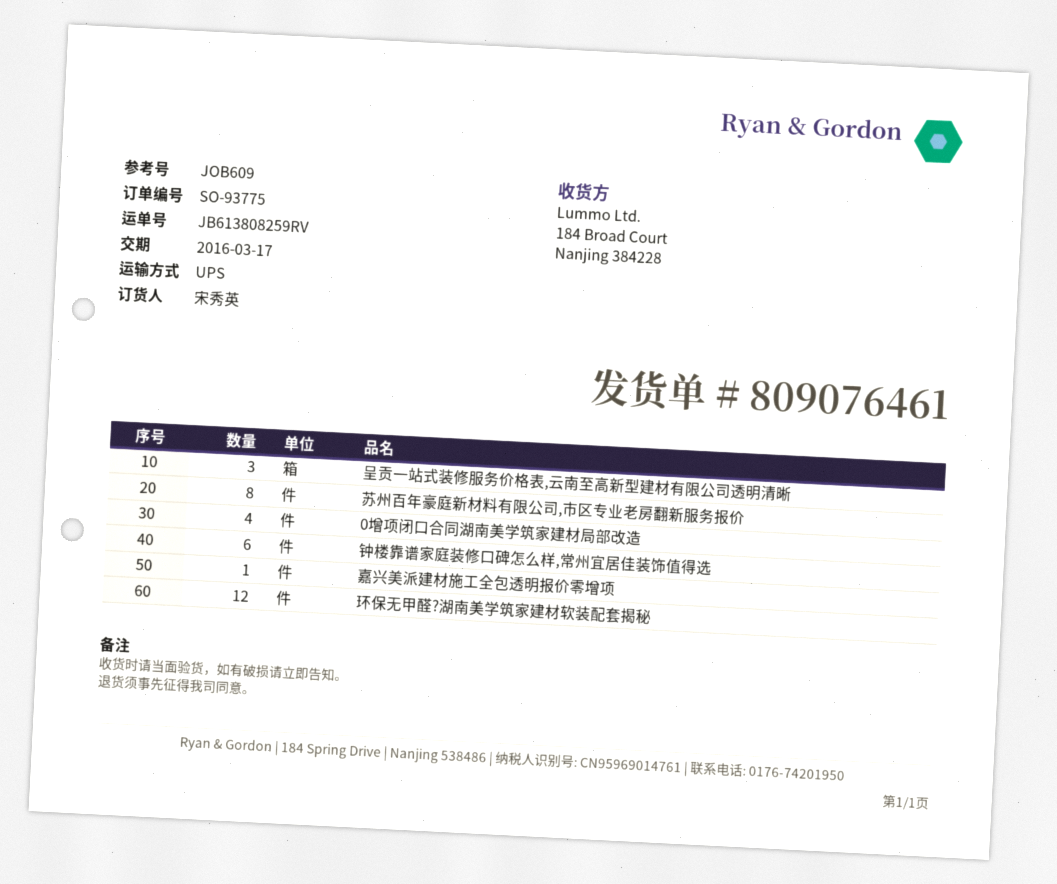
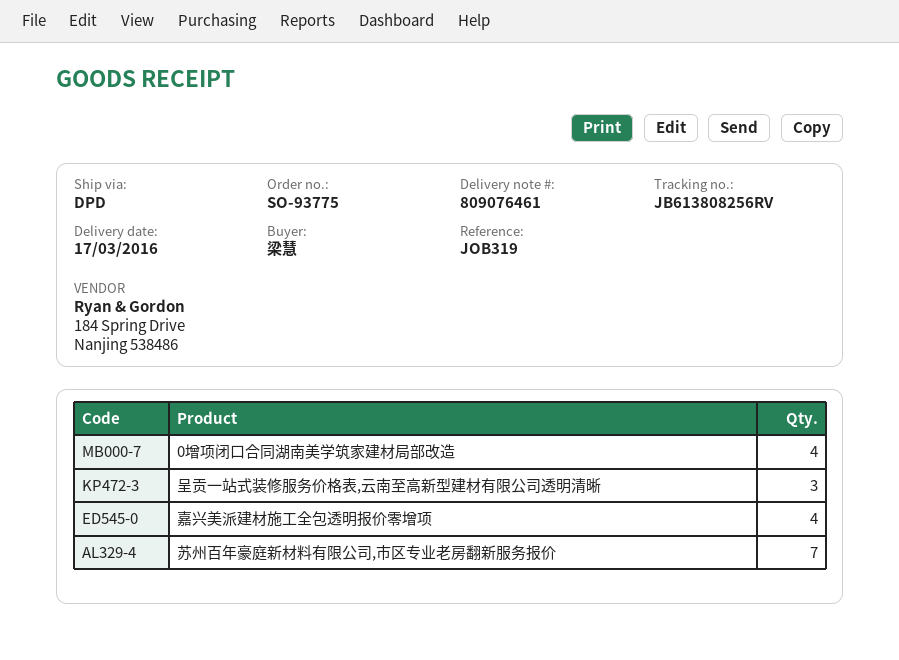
reference: JOB609 -> JOB319
ordered by: 宋秀英 -> 梁慧
shipping method: UPS -> DPD
tracking number: JB613808259RV -> JB613808256RV
苏州百年豪庭新材料有限公司,市区专业老房翻新服务报价: 8 -> 7
钟楼靠谱家庭装修口碑怎么样,常州宜居佳装饰值得选: 6 -> none
嘉兴美派建材施工全包透明报价零增项: 1 -> 4
环保无甲醛?湖南美学筑家建材软装配套揭秘: 12 -> none

